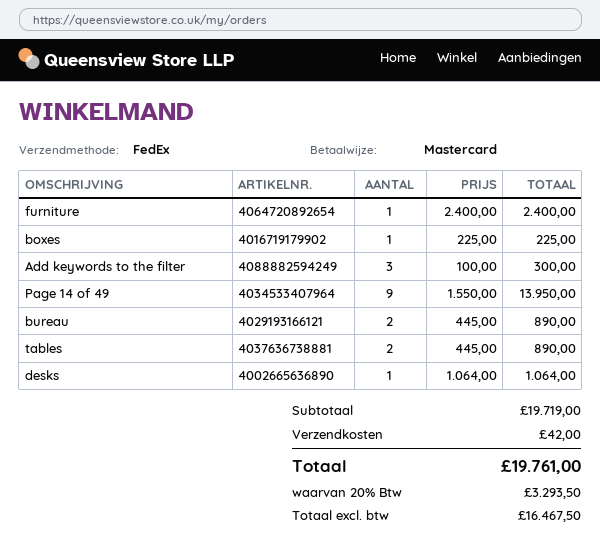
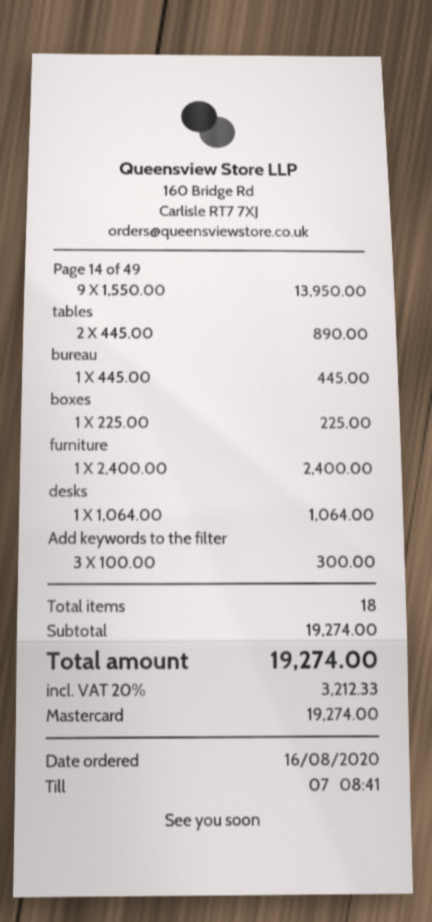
bureau: 2 x 445.00 = 890.00 -> 1 x 445.00 = 445.00
subtotal: 19719.00 -> 19274.00
shipping: 42.00 -> none
tax: 20% = 3293.50 -> 20% = 3212.33
total: 19761.00 -> 19274.00

